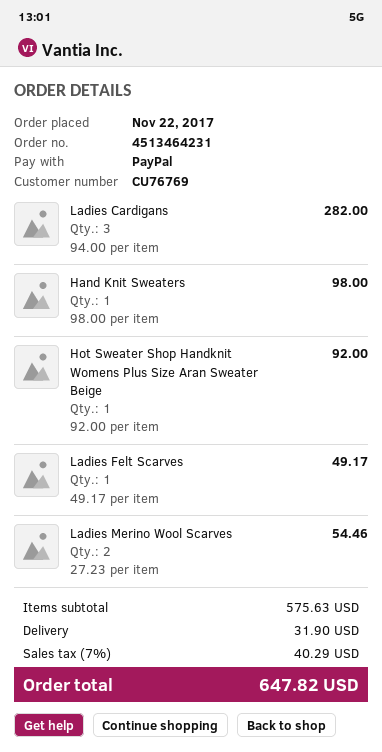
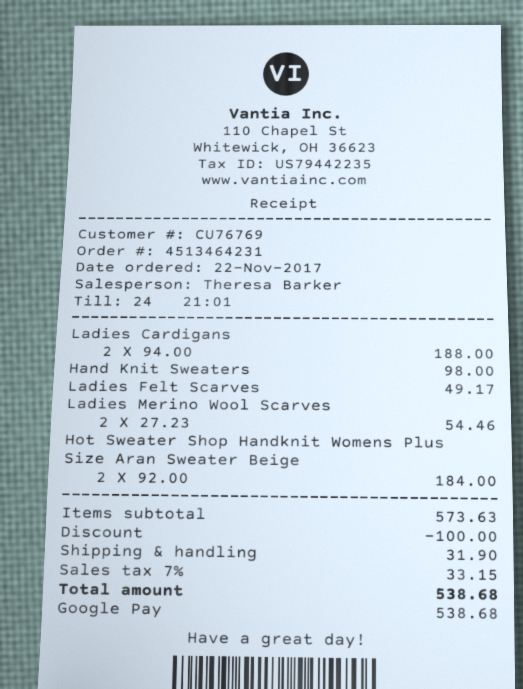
payment method: PayPal -> Google Pay
Ladies Cardigans: 3 x 94.00 = 282.00 -> 2 x 94.00 = 188.00
Hot Sweater Shop Handknit Womens Plus Size Aran Sweater Beige: 1 x 92.00 = 92.00 -> 2 x 92.00 = 184.00
subtotal: 575.63 -> 573.63
discount: none -> 100.00
tax: 7% = 40.29 -> 7% = 33.15
total: 647.82 -> 538.68

